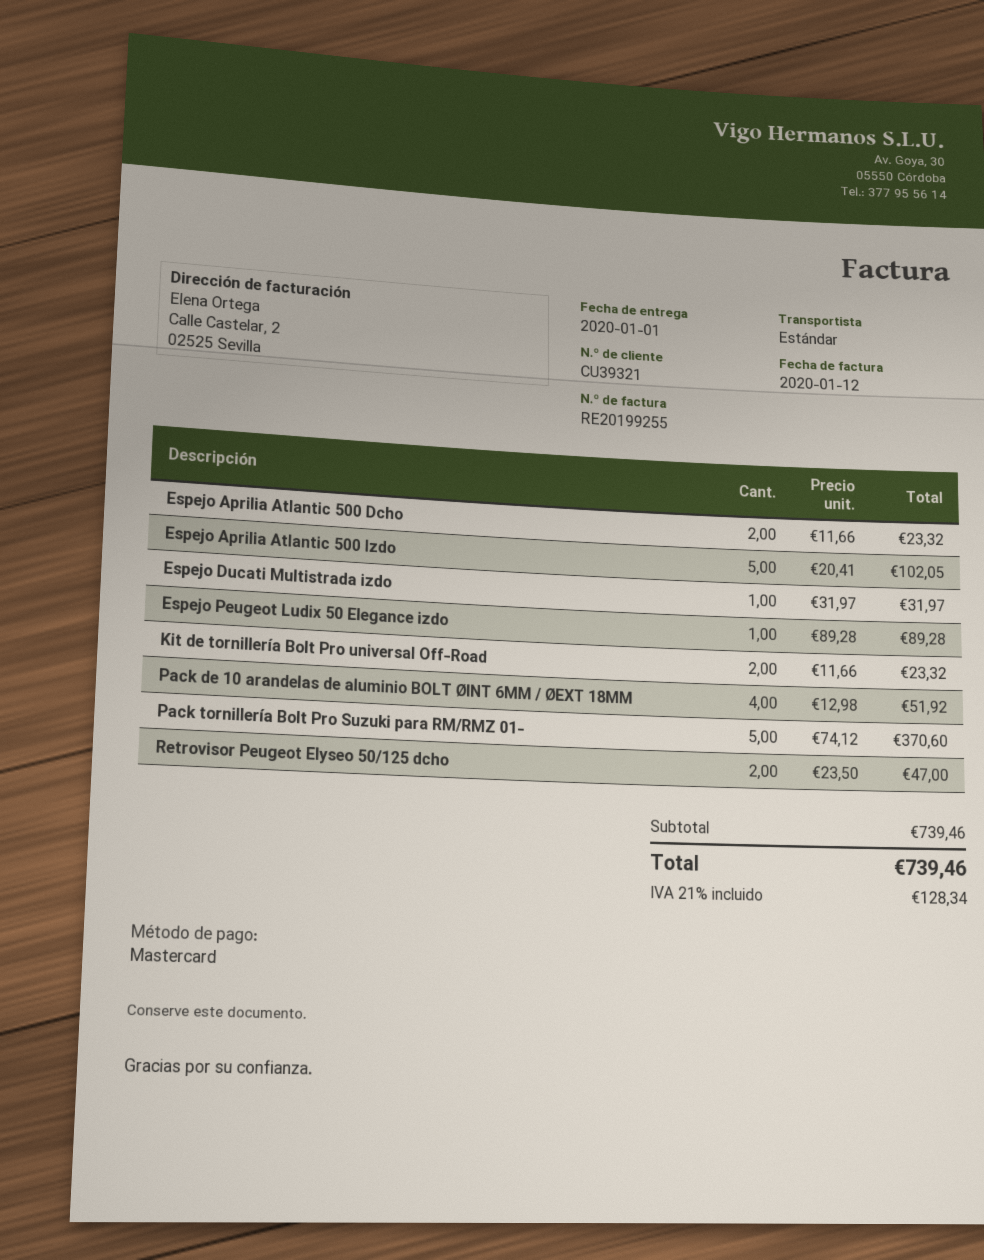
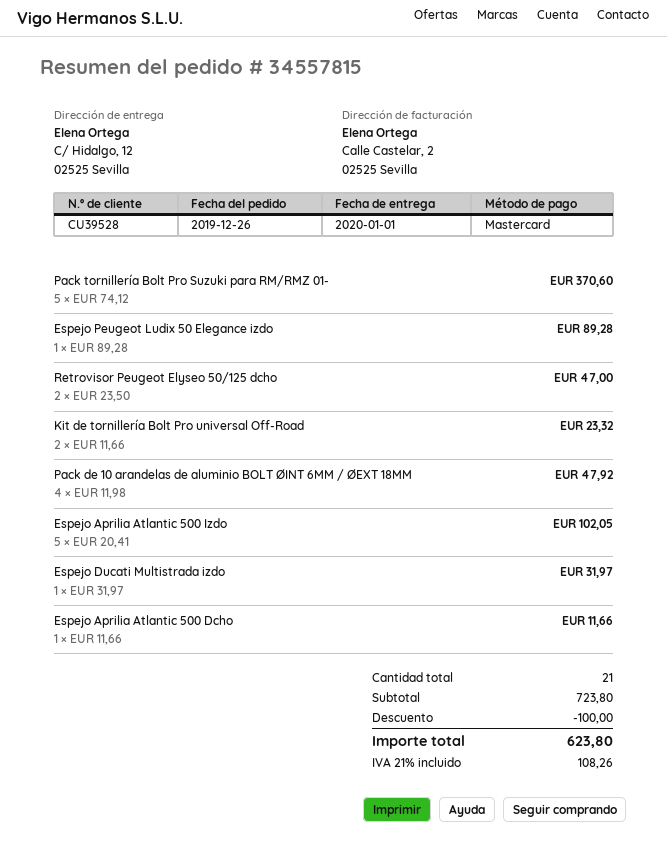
customer number: CU39321 -> CU39528
Espejo Aprilia Atlantic 500 Dcho: 2 x 11.66 = 23.32 -> 1 x 11.66 = 11.66
Pack de 10 arandelas de aluminio BOLT ØINT 6MM / ØEXT 18MM: 4 x 12.98 = 51.92 -> 4 x 11.98 = 47.92
subtotal: 739.46 -> 723.80
discount: none -> 100.00
tax: 21% = 128.34 -> 21% = 108.26
total: 739.46 -> 623.80

